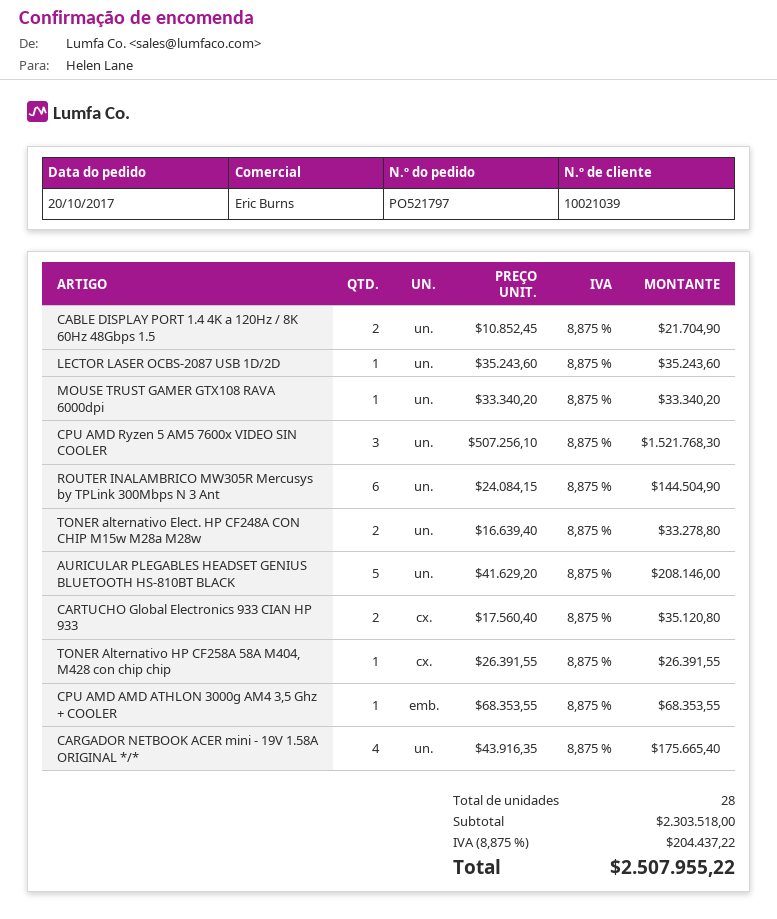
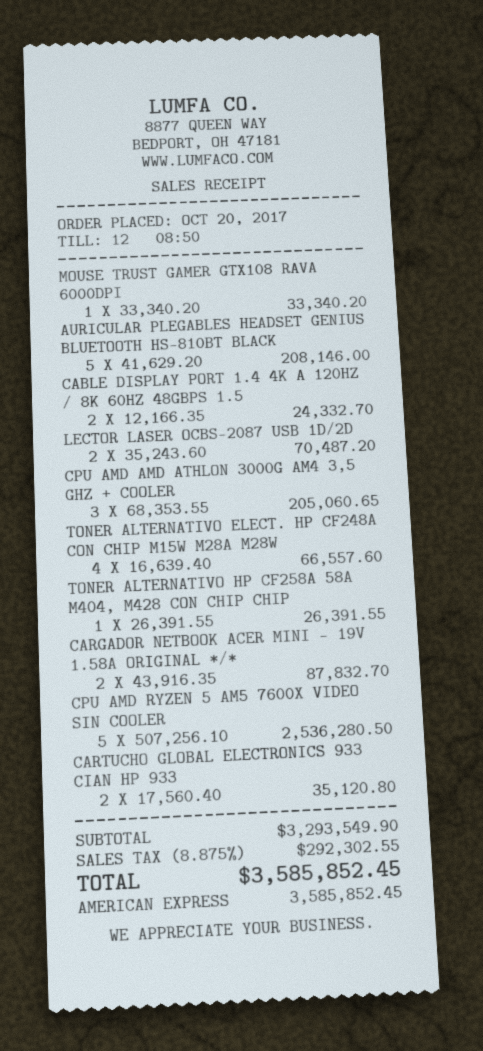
CABLE DISPLAY PORT 1.4 4K a 120Hz / 8K 60Hz 48Gbps 1.5: 2 x 10852.45 = 21704.90 -> 2 x 12166.35 = 24332.70
LECTOR LASER OCBS-2087 USB 1D/2D: 1 x 35243.60 = 35243.60 -> 2 x 35243.60 = 70487.20
CPU AMD Ryzen 5 AM5 7600x VIDEO SIN COOLER: 3 x 507256.10 = 1521768.30 -> 5 x 507256.10 = 2536280.50
ROUTER INALAMBRICO MW305R Mercusys by TPLink 300Mbps N 3 Ant: 6 x 24084.15 = 144504.90 -> none
TONER alternativo Elect. HP CF248A CON CHIP M15w M28a M28w: 2 x 16639.40 = 33278.80 -> 4 x 16639.40 = 66557.60
CPU AMD AMD ATHLON 3000g AM4 3,5 Ghz + COOLER: 1 x 68353.55 = 68353.55 -> 3 x 68353.55 = 205060.65
CARGADOR NETBOOK ACER mini - 19V 1.58A ORIGINAL */*: 4 x 43916.35 = 175665.40 -> 2 x 43916.35 = 87832.70
subtotal: 2303518.00 -> 3293549.90
tax: 8.875% = 204437.22 -> 8.875% = 292302.55
total: 2507955.22 -> 3585852.45

